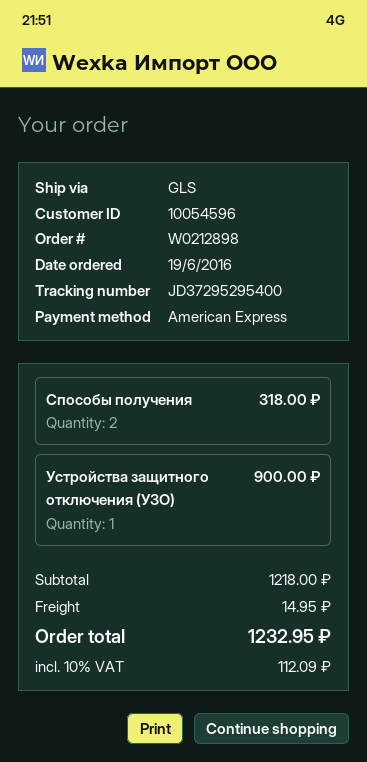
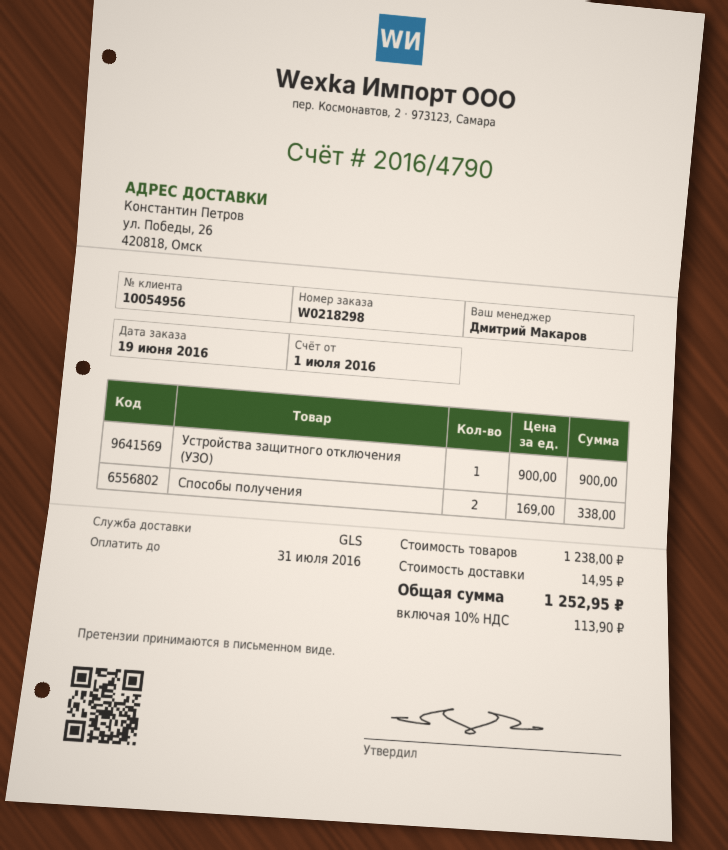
order number: W0212898 -> W0218298
customer number: 10054596 -> 10054956
Способы получения: 2 for 318.00 -> 2 for 338.00
subtotal: 1218.00 -> 1238.00
tax: 10% = 112.09 -> 10% = 113.90
total: 1232.95 -> 1252.95

